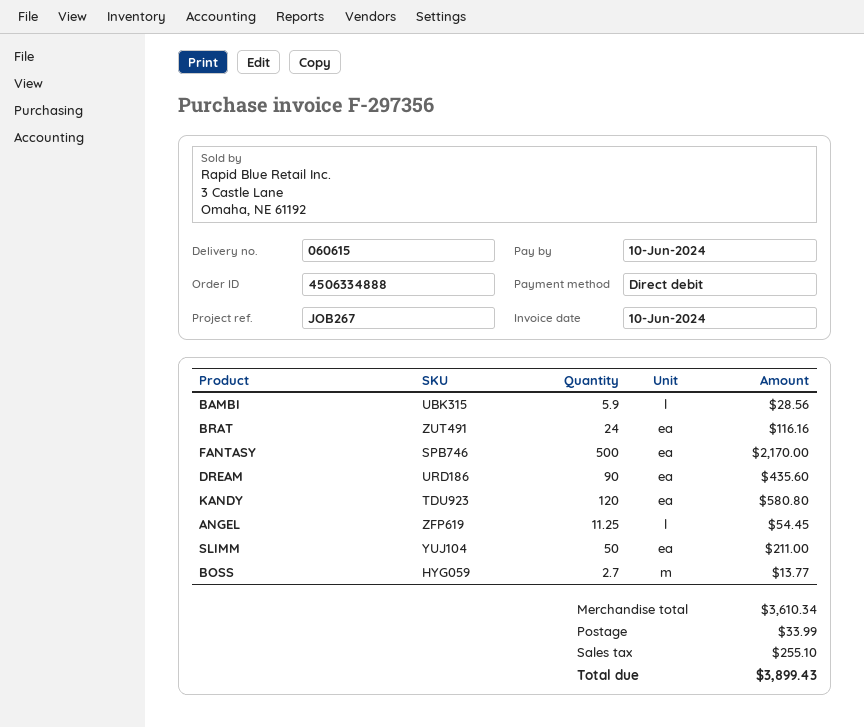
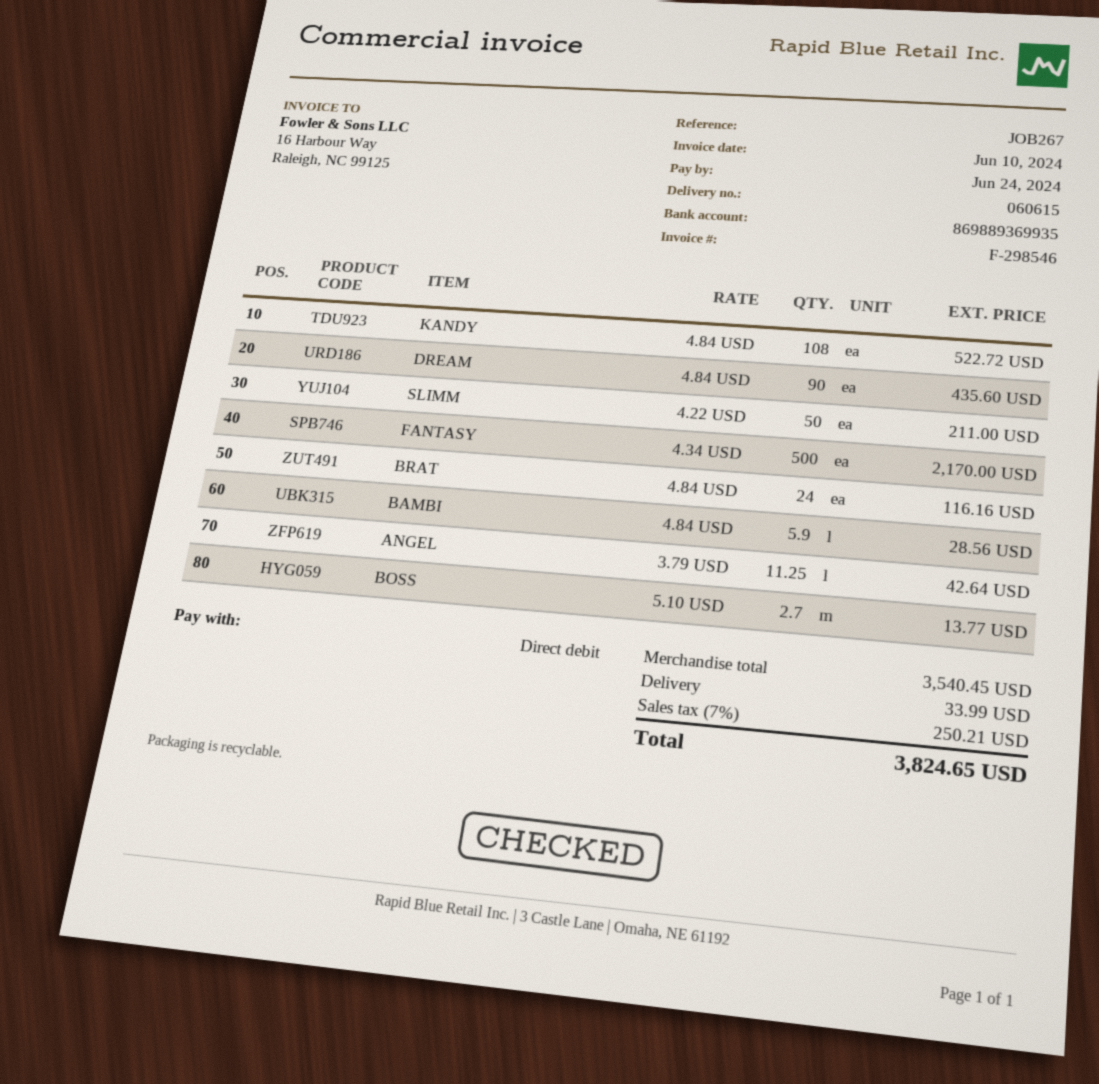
invoice number: F-297356 -> F-298546
due date: 2024-06-10 -> 2024-06-24
KANDY: 120 for 580.80 -> 108 for 522.72
ANGEL: 11.25 for 54.45 -> 11.25 for 42.64
subtotal: 3610.34 -> 3540.45
tax: 255.10 -> 250.21
total: 3899.43 -> 3824.65

